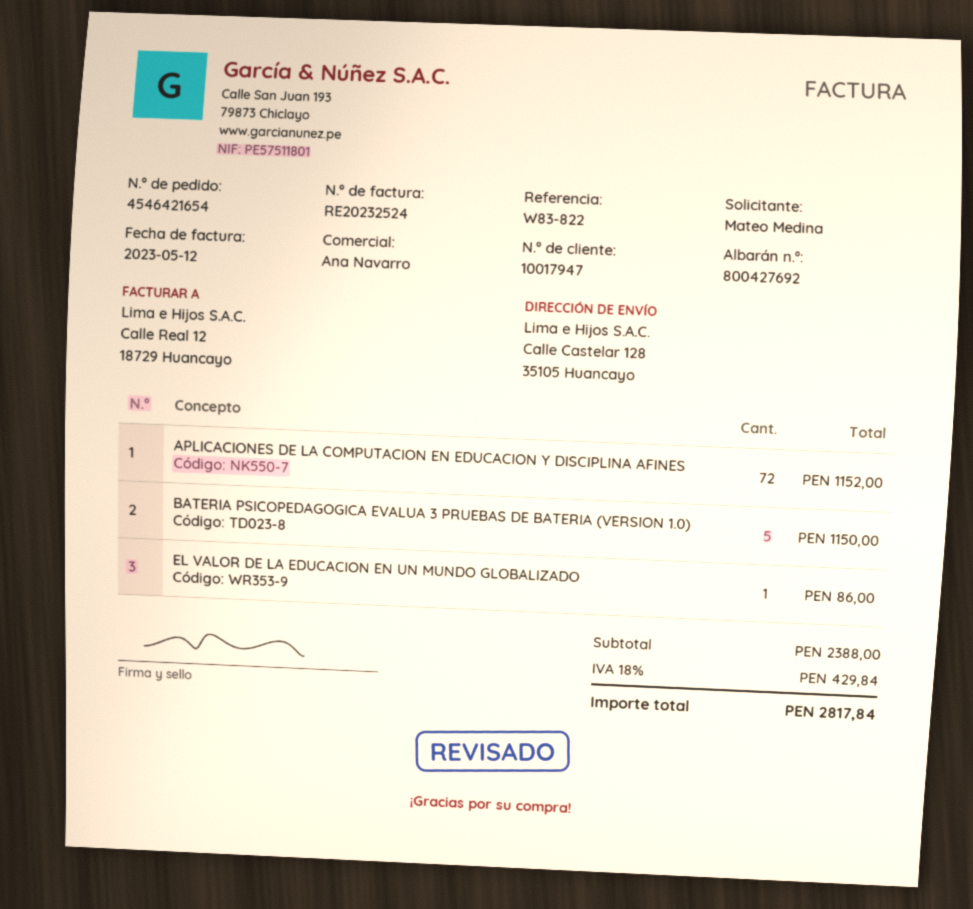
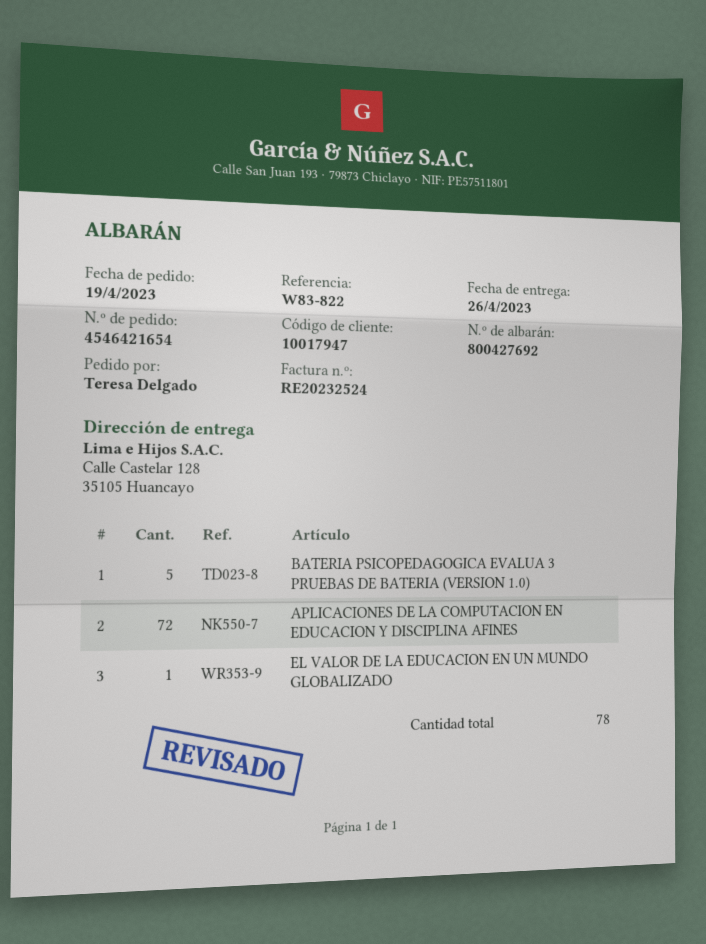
ordered by: Mateo Medina -> Teresa Delgado

